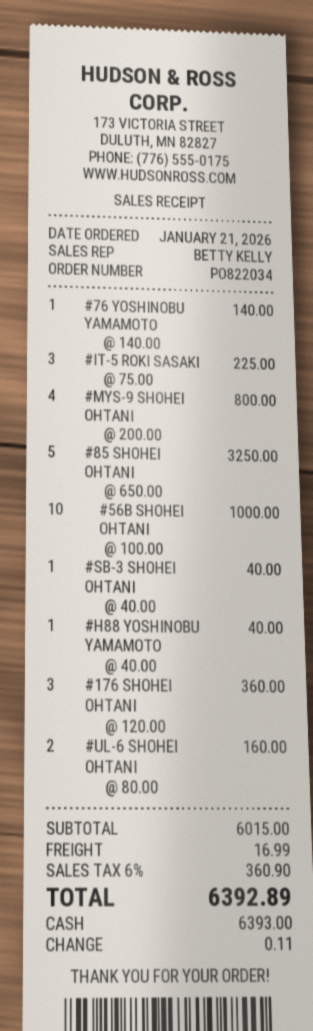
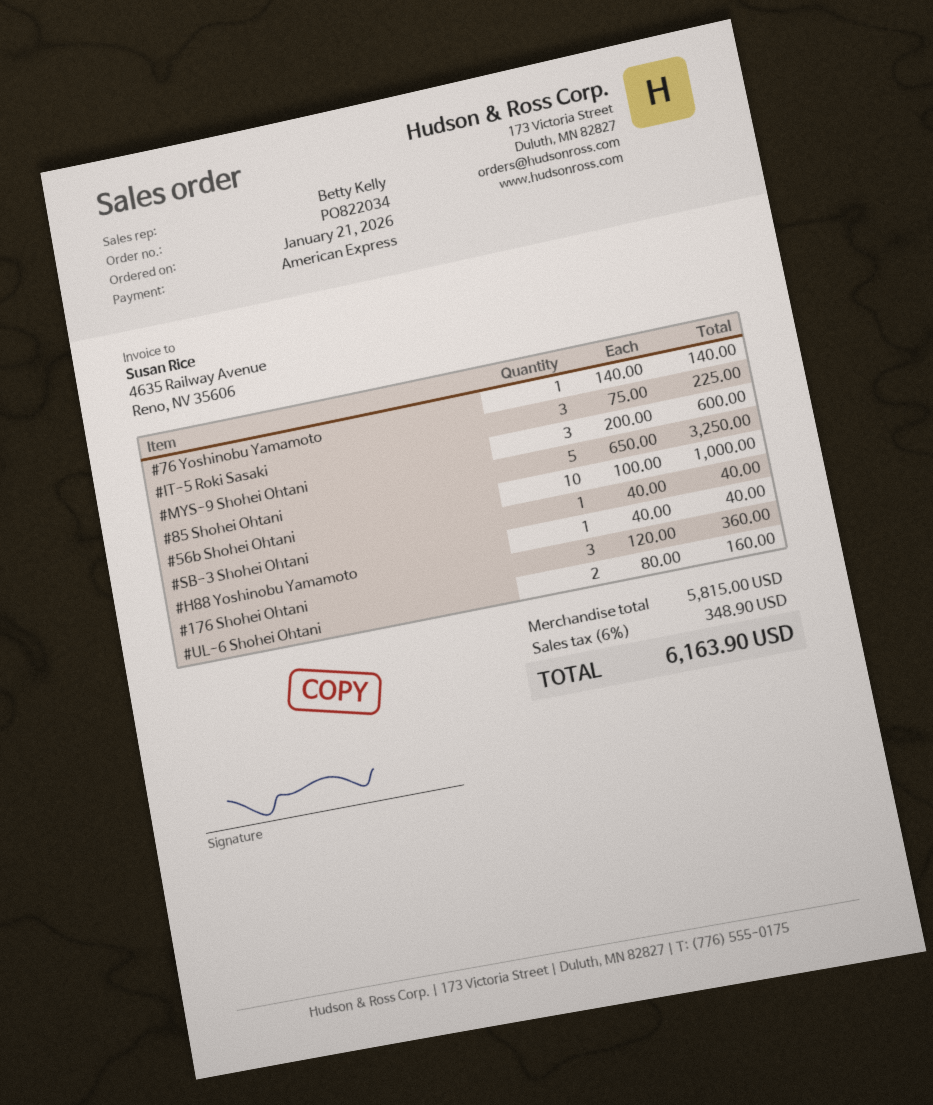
payment method: cash -> American Express
#MYS-9 SHOHEI OHTANI: 4 x 200.00 = 800.00 -> 3 x 200.00 = 600.00
subtotal: 6015.00 -> 5815.00
shipping: 16.99 -> none
tax: 6% = 360.90 -> 6% = 348.90
total: 6392.89 -> 6163.90

